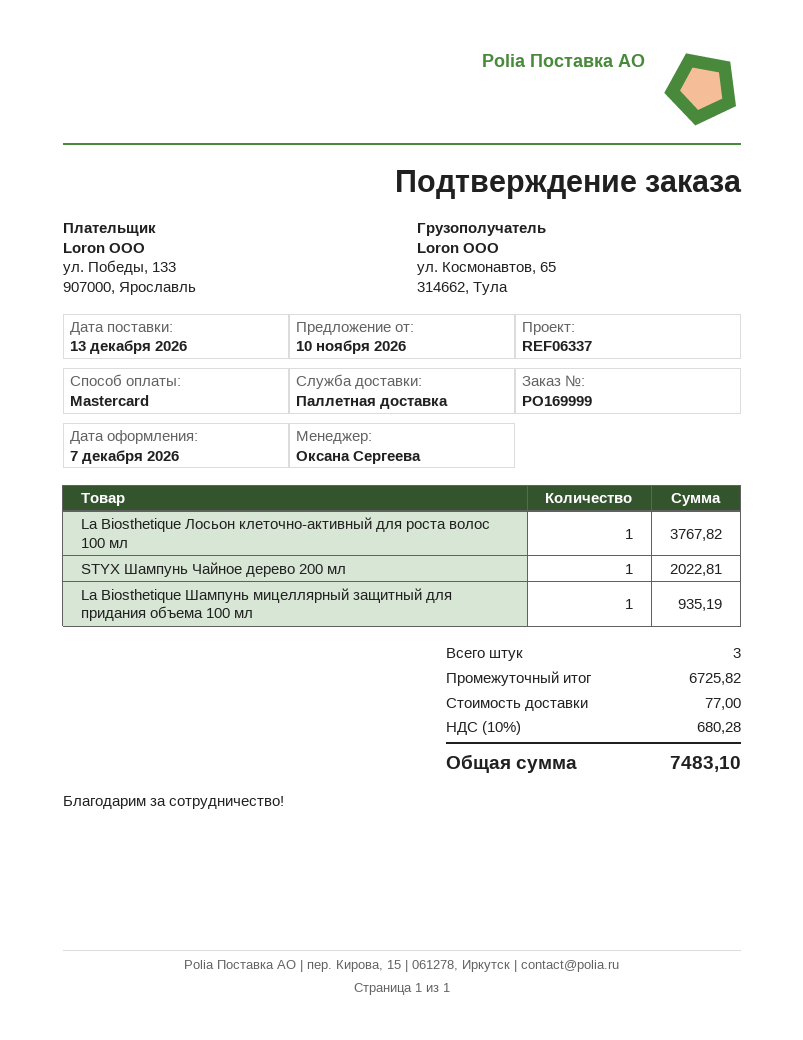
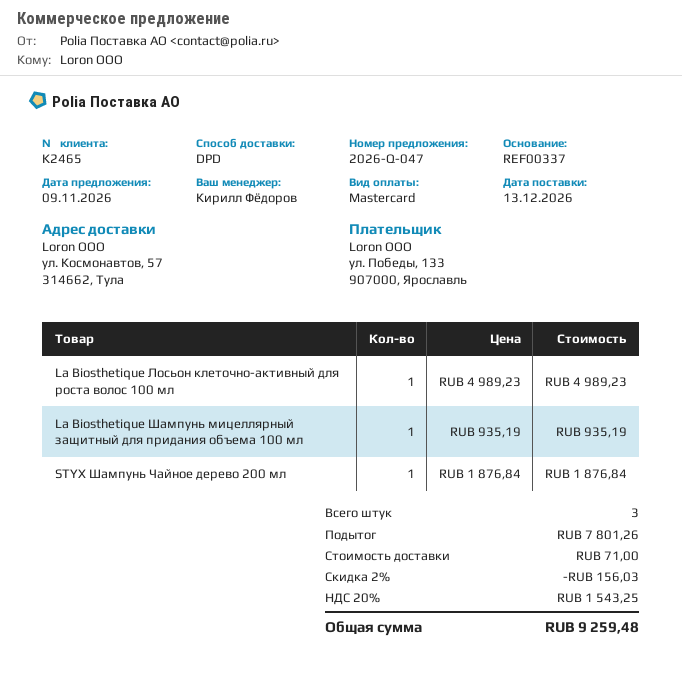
quote date: 2026-11-10 -> 2026-11-09
reference: REF06337 -> REF00337
sales rep: Оксана Сергеева -> Кирилл Фёдоров
shipping method: pallet freight -> DPD
ship to: ул. Космонавтов, 65, 314662, Тула -> ул. Космонавтов, 57, 314662, Тула
La Biosthetique Лосьон клеточно-активный для роста волос 100 мл: 1 for 3767.82 -> 1 for 4989.23
STYX Шампунь Чайное дерево 200 мл: 1 for 2022.81 -> 1 for 1876.84
subtotal: 6725.82 -> 7801.26
discount: none -> 2% = 156.03
shipping: 77.00 -> 71.00
tax: 10% = 680.28 -> 20% = 1543.25
total: 7483.10 -> 9259.48

